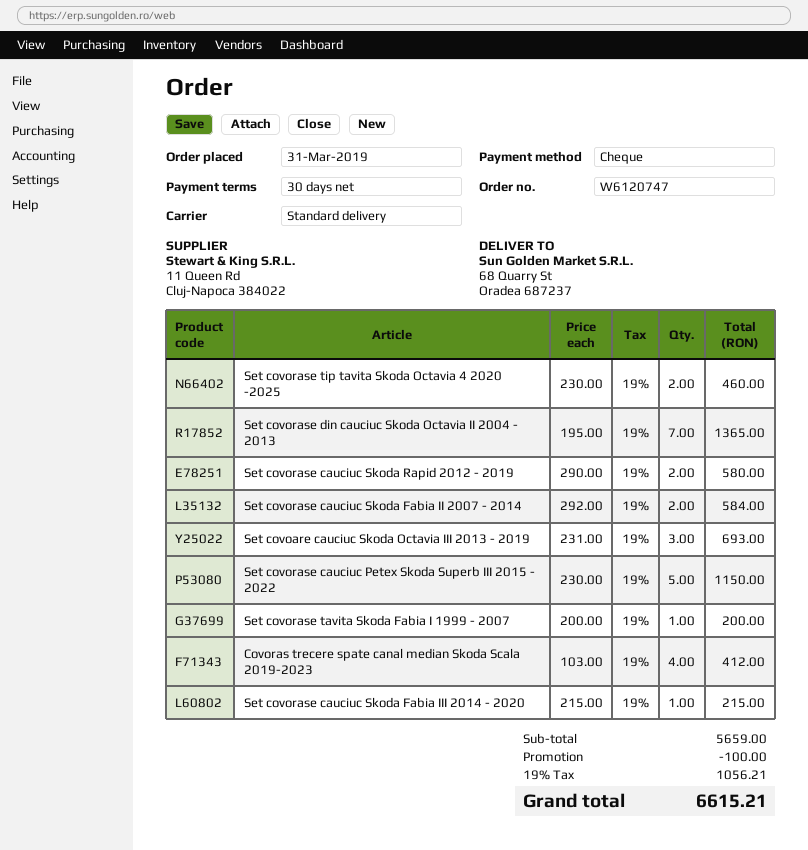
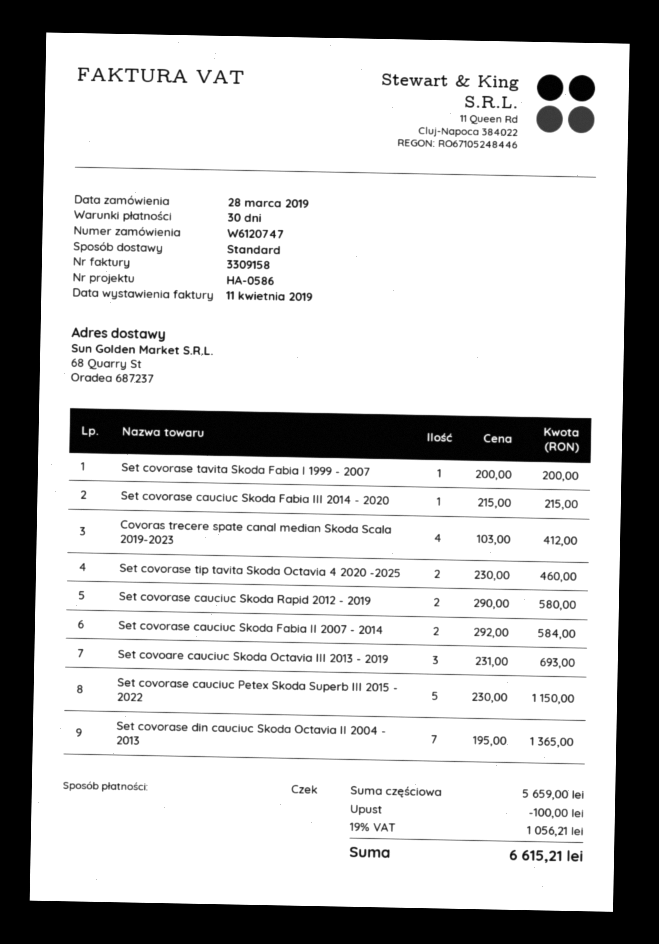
order date: 2019-03-31 -> 2019-03-28

